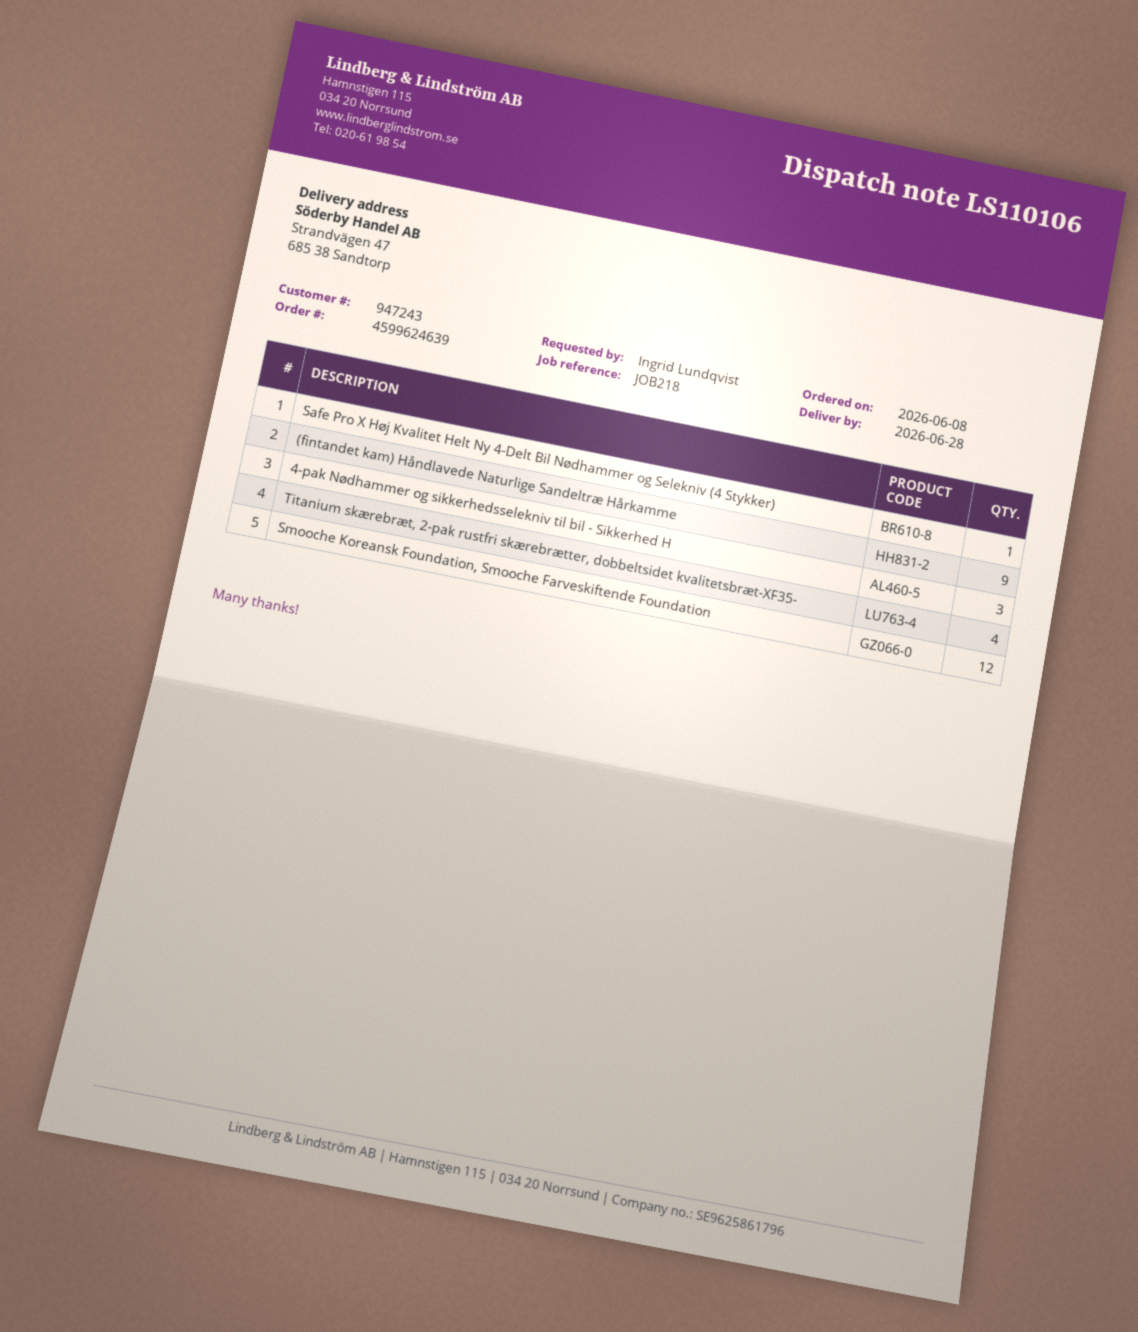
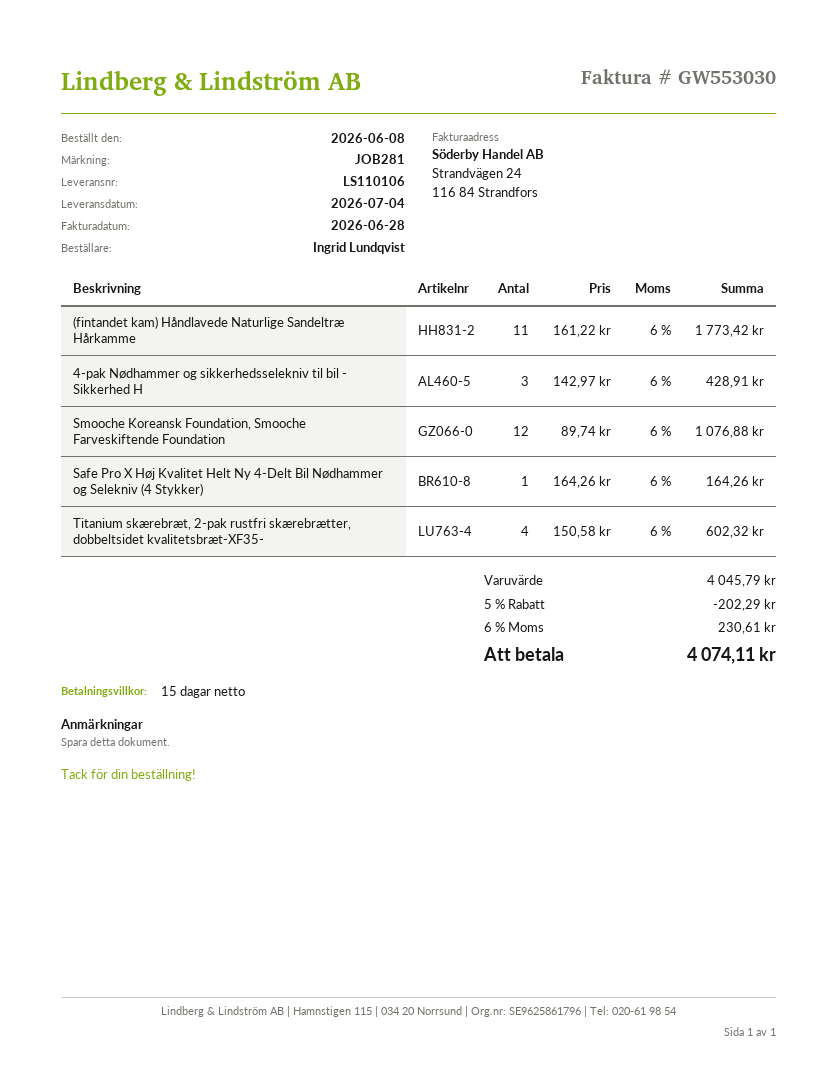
delivery date: 2026-06-28 -> 2026-07-04
reference: JOB218 -> JOB281
(fintandet kam) Håndlavede Naturlige Sandeltræ Hårkamme: 9 -> 11

